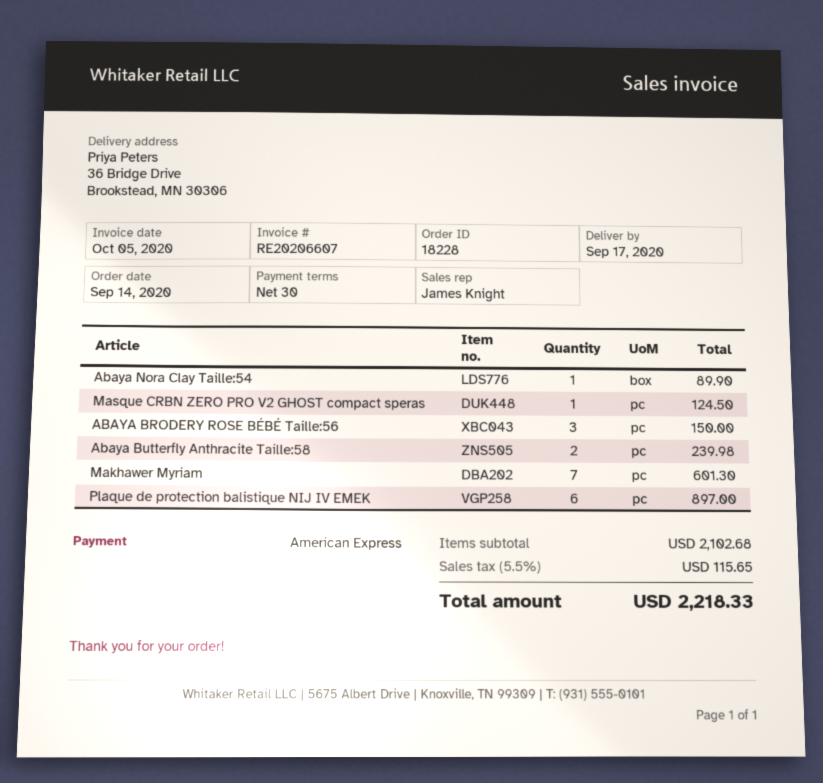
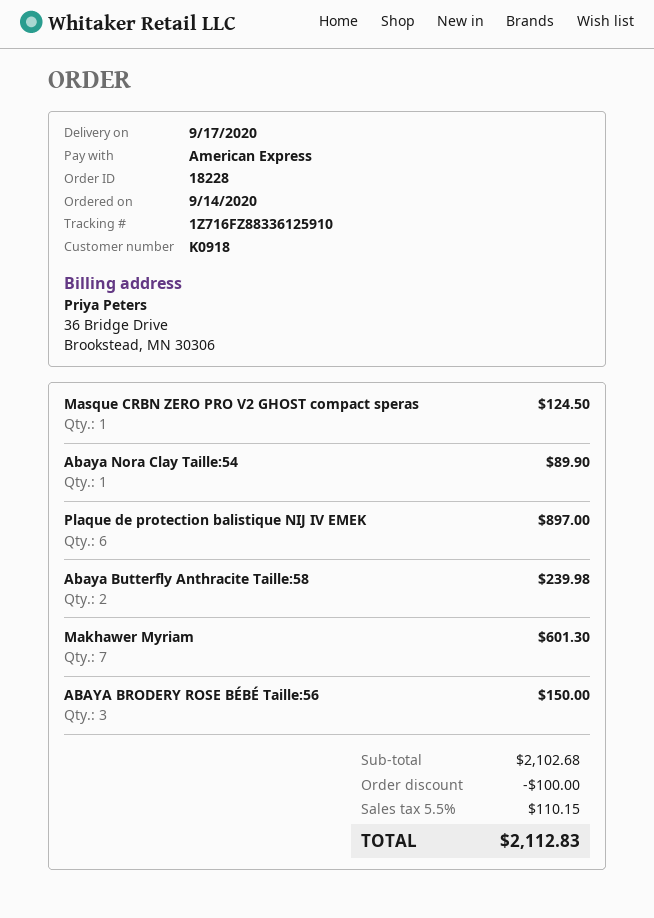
discount: none -> 100.00
tax: 5.5% = 115.65 -> 5.5% = 110.15
total: 2218.33 -> 2112.83

